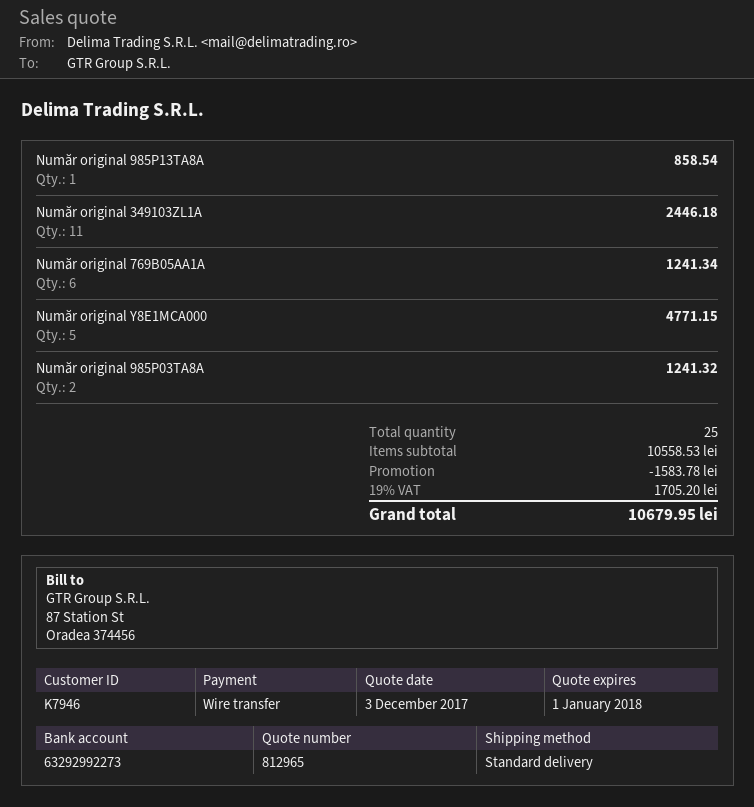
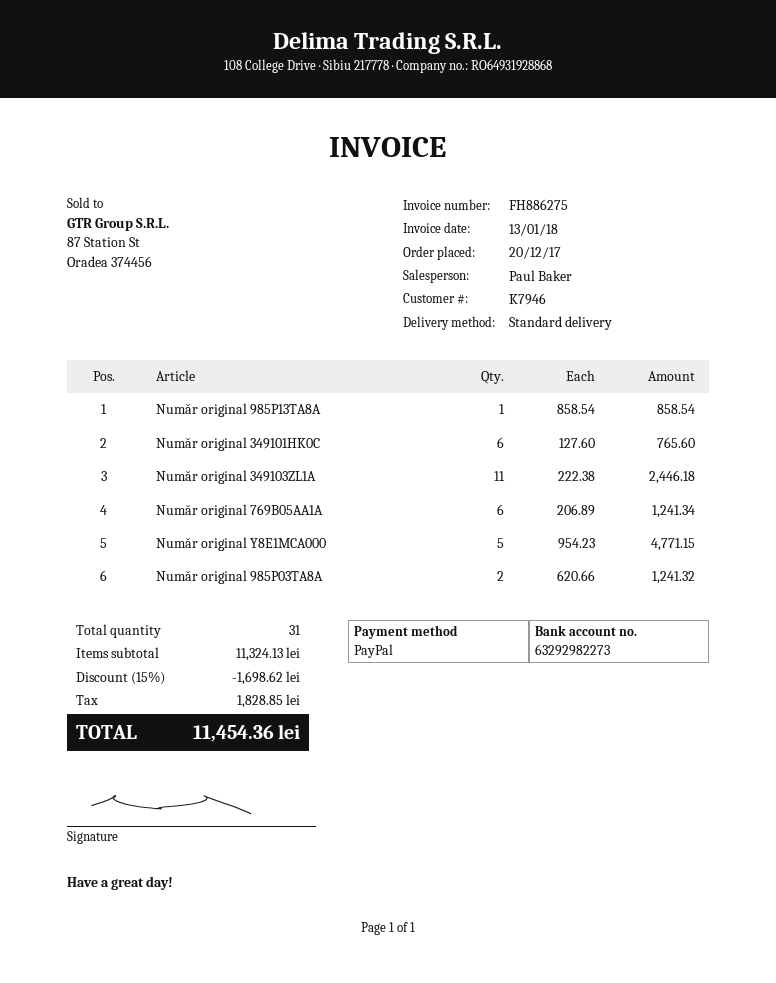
payment method: bank transfer -> PayPal
bank account: 63292992273 -> 63292982273
Număr original 349101HK0C: none -> 6 for 765.60
total quantity: 25 -> 31
subtotal: 10558.53 -> 11324.13
discount: 1583.78 -> 1698.62
tax: 1705.20 -> 1828.85
total: 10679.95 -> 11454.36

